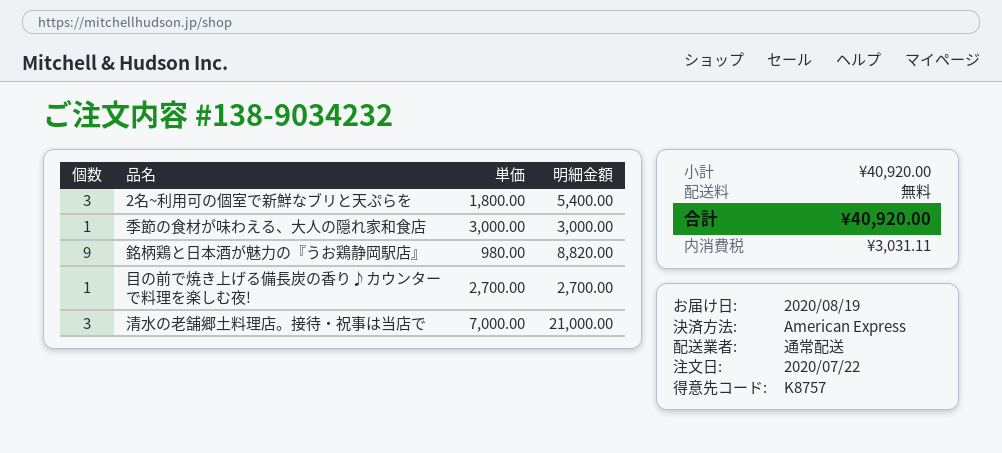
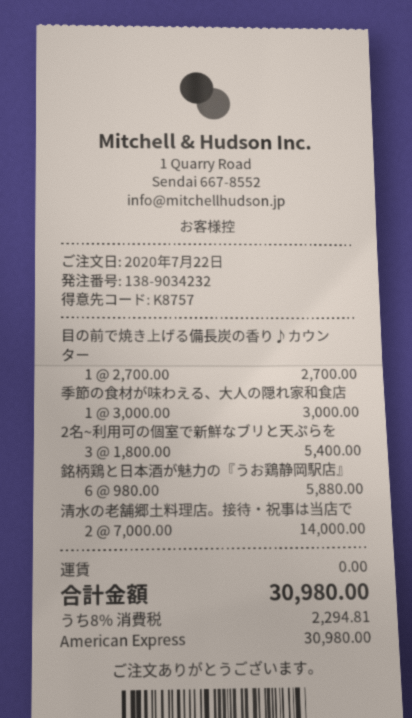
銘柄鶏と日本酒が魅力の『うお鶏静岡駅店』: 9 x 980.00 = 8820.00 -> 6 x 980.00 = 5880.00
清水の老舗郷土料理店。接待・祝事は当店で: 3 x 7000.00 = 21000.00 -> 2 x 7000.00 = 14000.00
tax: 3031.11 -> 2294.81
total: 40920.00 -> 30980.00

